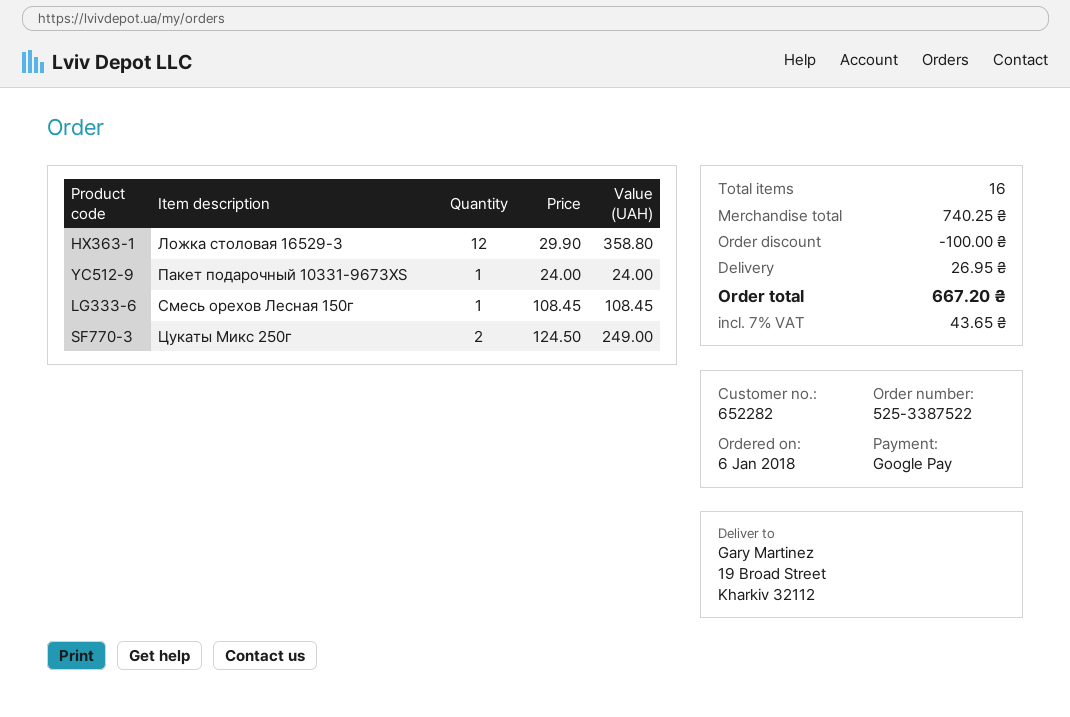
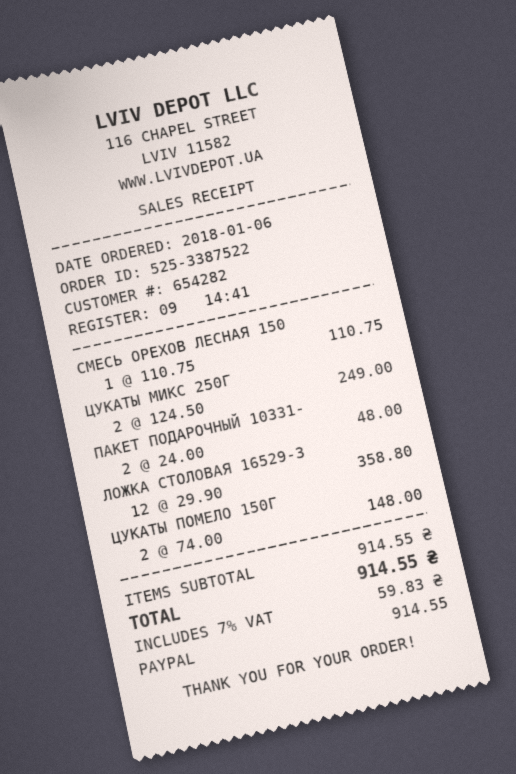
customer number: 652282 -> 654282
payment method: Google Pay -> PayPal
Пакет подарочный 10331-9673XS: 1 x 24.00 = 24.00 -> 2 x 24.00 = 48.00
Смесь орехов Лесная 150г: 1 x 108.45 = 108.45 -> 1 x 110.75 = 110.75
ЦУКАТЫ ПОМЕЛО 150Г: none -> 2 x 74.00 = 148.00
subtotal: 740.25 -> 914.55
discount: 100.00 -> none
shipping: 26.95 -> none
tax: 7% = 43.65 -> 7% = 59.83
total: 667.20 -> 914.55

